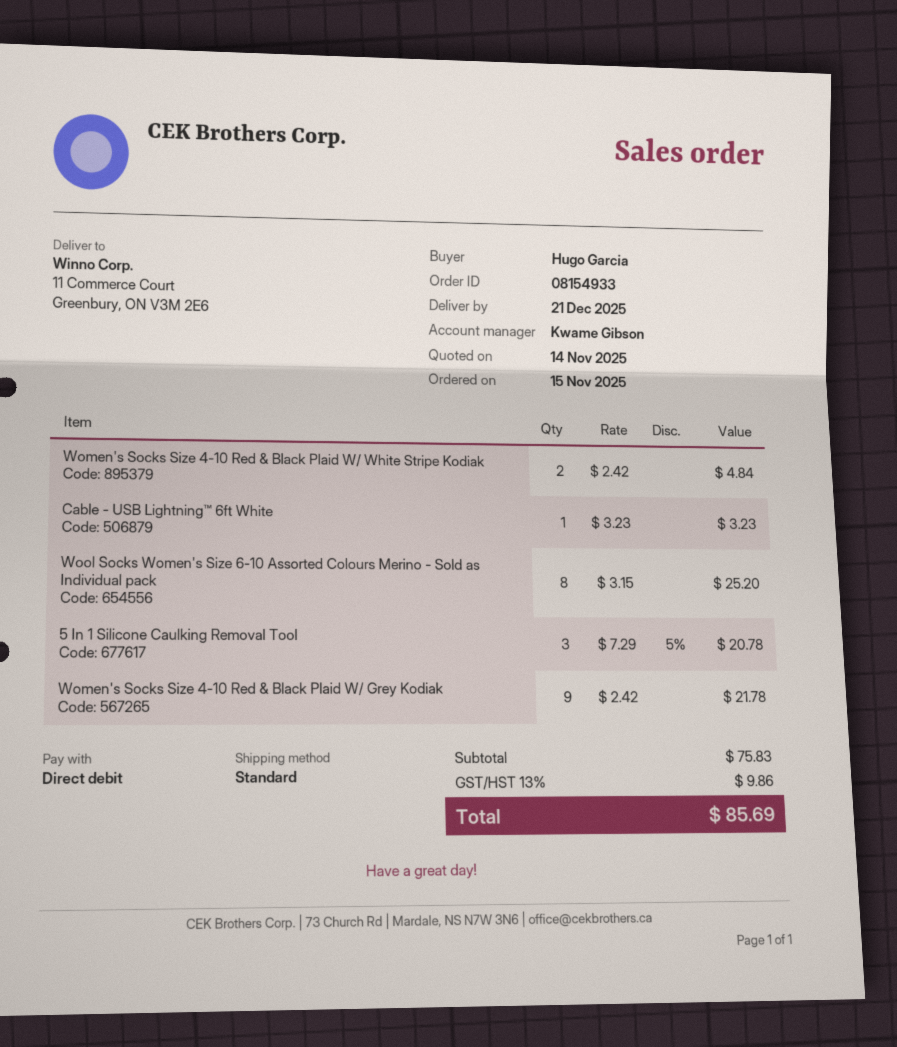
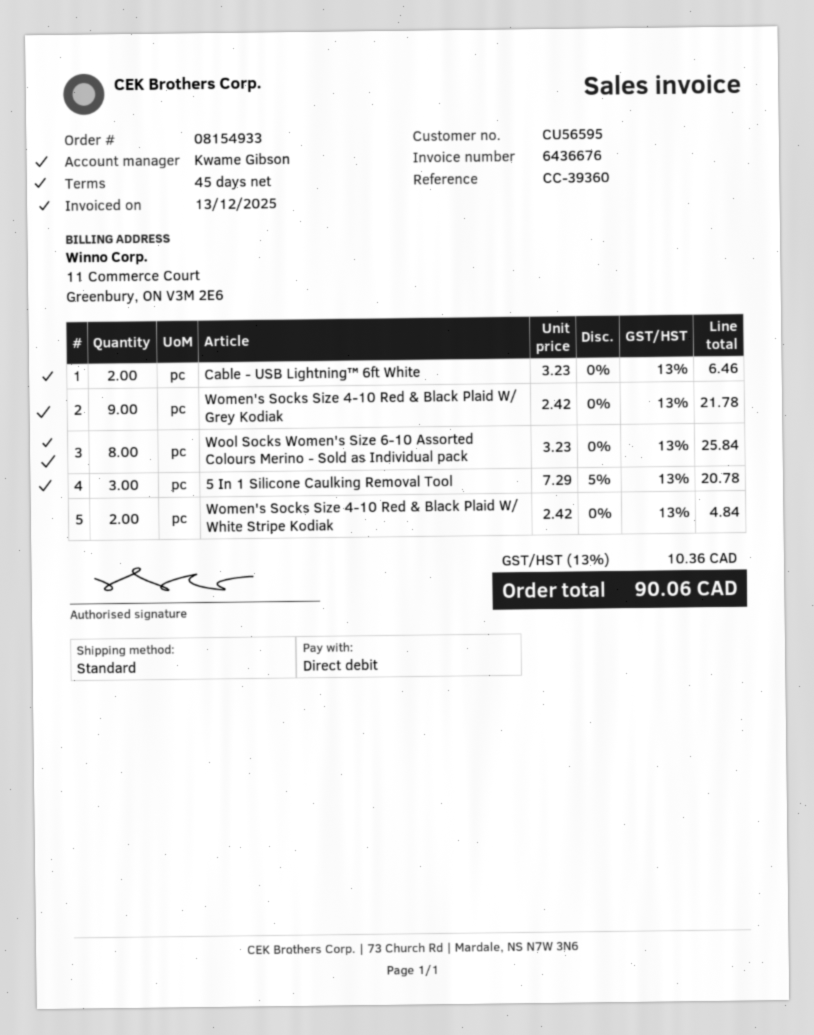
Cable - USB Lightning™ 6ft White: 1 x 3.23 = 3.23 -> 2 x 3.23 = 6.46
Wool Socks Women's Size 6-10 Assorted Colours Merino - Sold as Individual pack: 8 x 3.15 = 25.20 -> 8 x 3.23 = 25.84
tax: 13% = 9.86 -> 13% = 10.36
total: 85.69 -> 90.06

